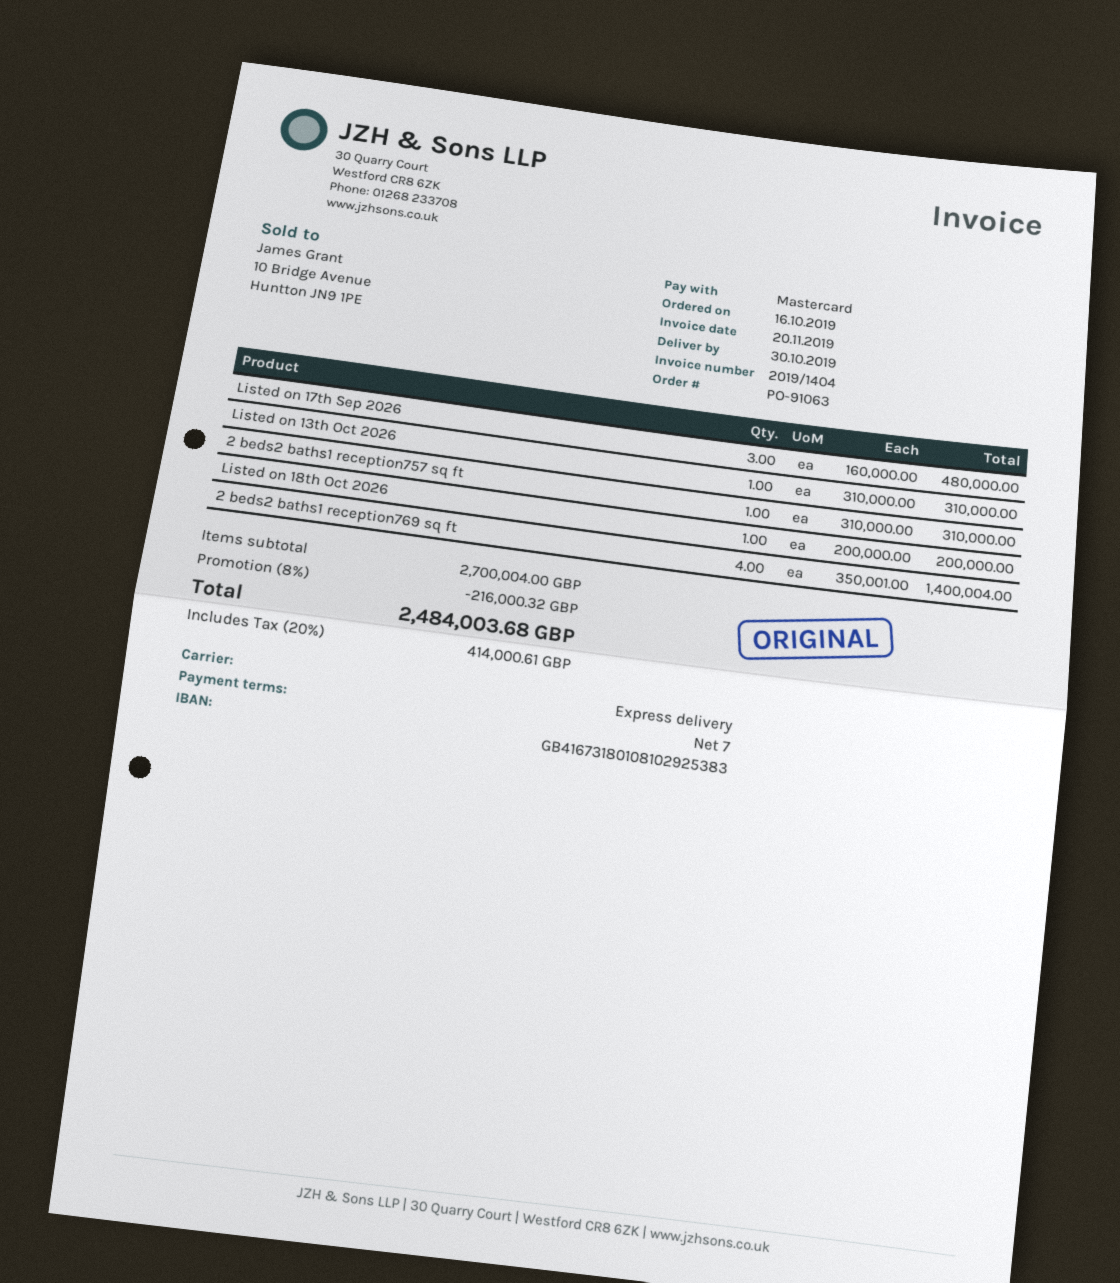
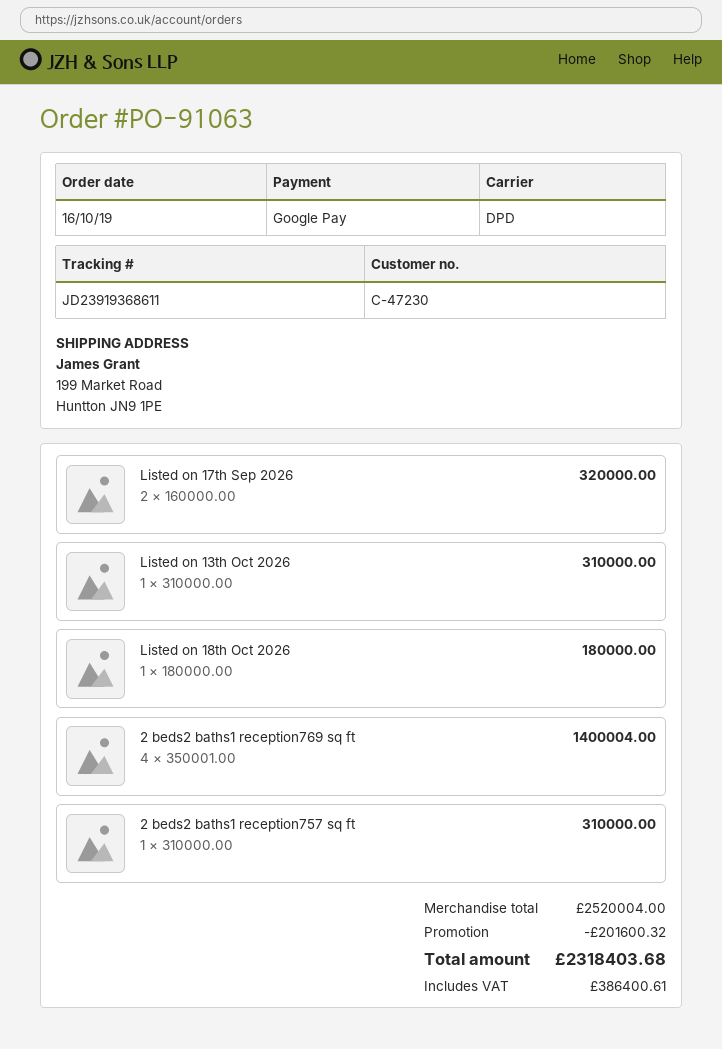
payment method: Mastercard -> Google Pay
shipping method: express -> DPD
Listed on 17th Sep 2026: 3 x 160000.00 = 480000.00 -> 2 x 160000.00 = 320000.00
Listed on 18th Oct 2026: 1 x 200000.00 = 200000.00 -> 1 x 180000.00 = 180000.00
subtotal: 2700004.00 -> 2520004.00
discount: 216000.32 -> 201600.32
tax: 414000.61 -> 386400.61
total: 2484003.68 -> 2318403.68

